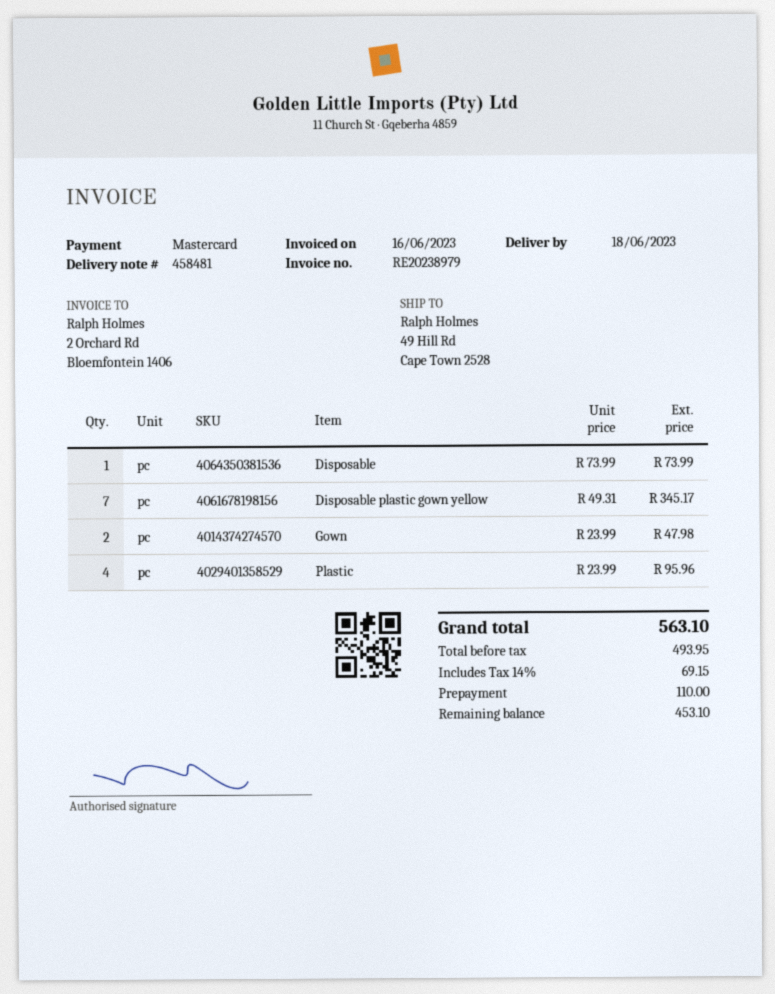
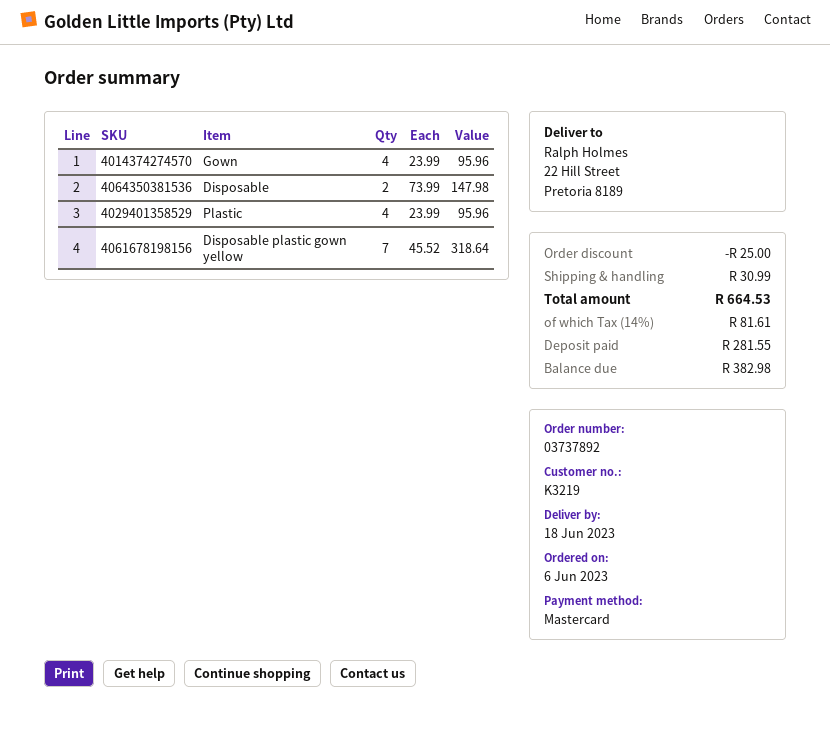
ship to: 49 Hill Rd, Cape Town 2528 -> 22 Hill Street, Pretoria 8189
Disposable: 1 x 73.99 = 73.99 -> 2 x 73.99 = 147.98
Disposable plastic gown yellow: 7 x 49.31 = 345.17 -> 7 x 45.52 = 318.64
Gown: 2 x 23.99 = 47.98 -> 4 x 23.99 = 95.96
discount: none -> 25.00
shipping: none -> 30.99
tax: 14% = 69.15 -> 14% = 81.61
total: 563.10 -> 664.53
deposit: 110.00 -> 281.55
balance: 453.10 -> 382.98

